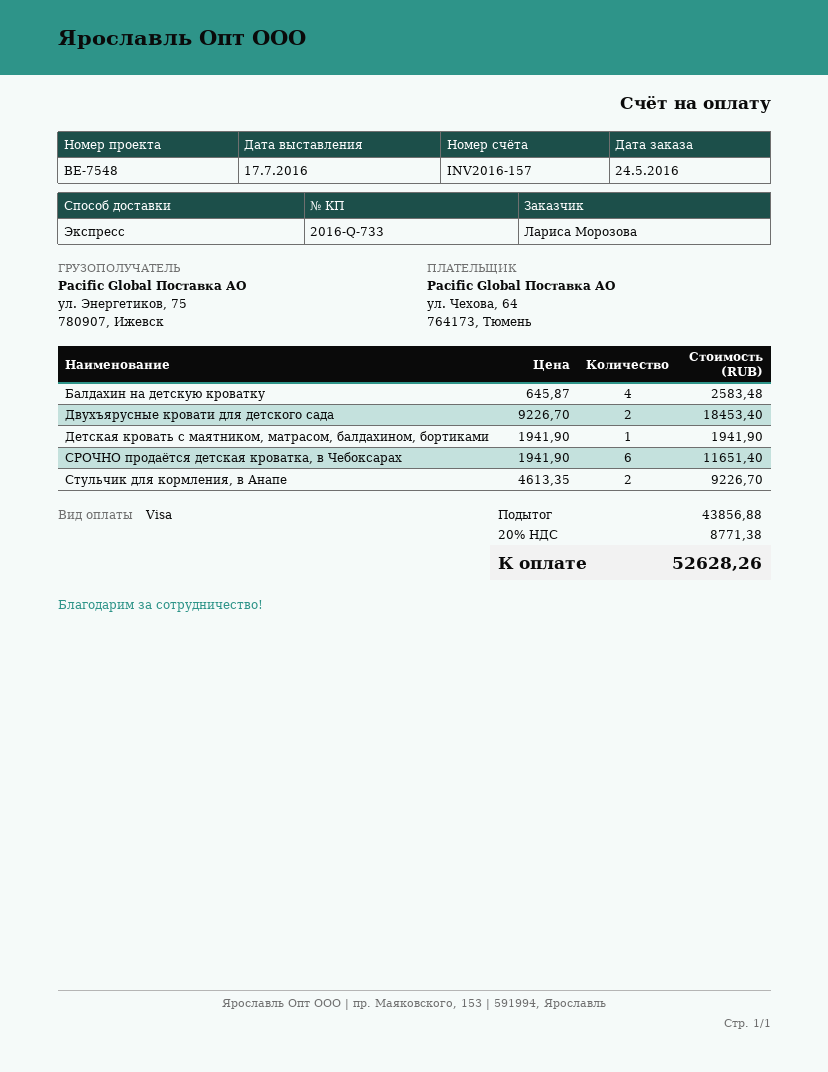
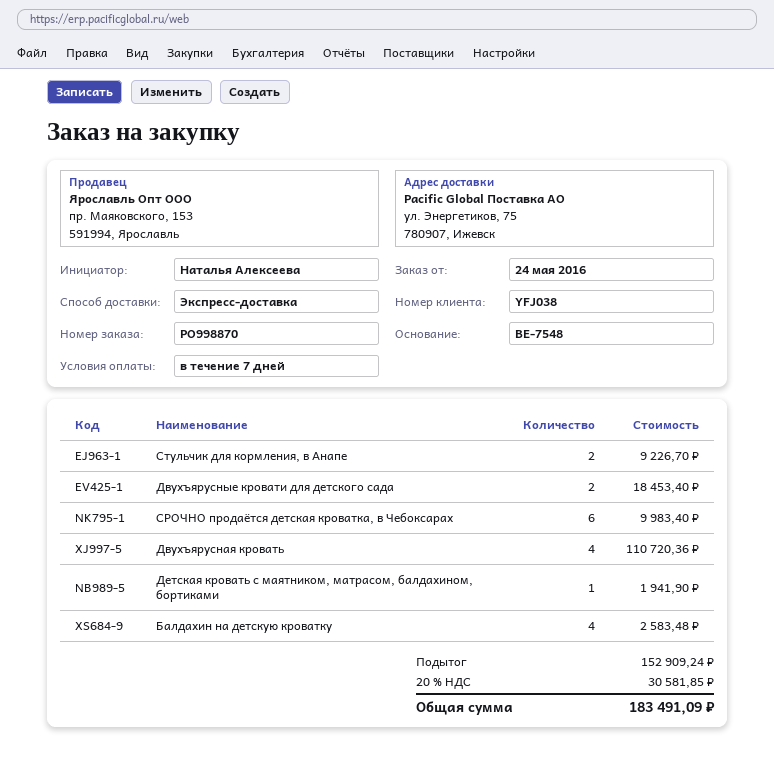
ordered by: Лариса Морозова -> Наталья Алексеева
СРОЧНО продаётся детская кроватка, в Чебоксарах: 6 for 11651.40 -> 6 for 9983.40
Двухъярусная кровать: none -> 4 for 110720.36
subtotal: 43856.88 -> 152909.24
tax: 20% = 8771.38 -> 20% = 30581.85
total: 52628.26 -> 183491.09

